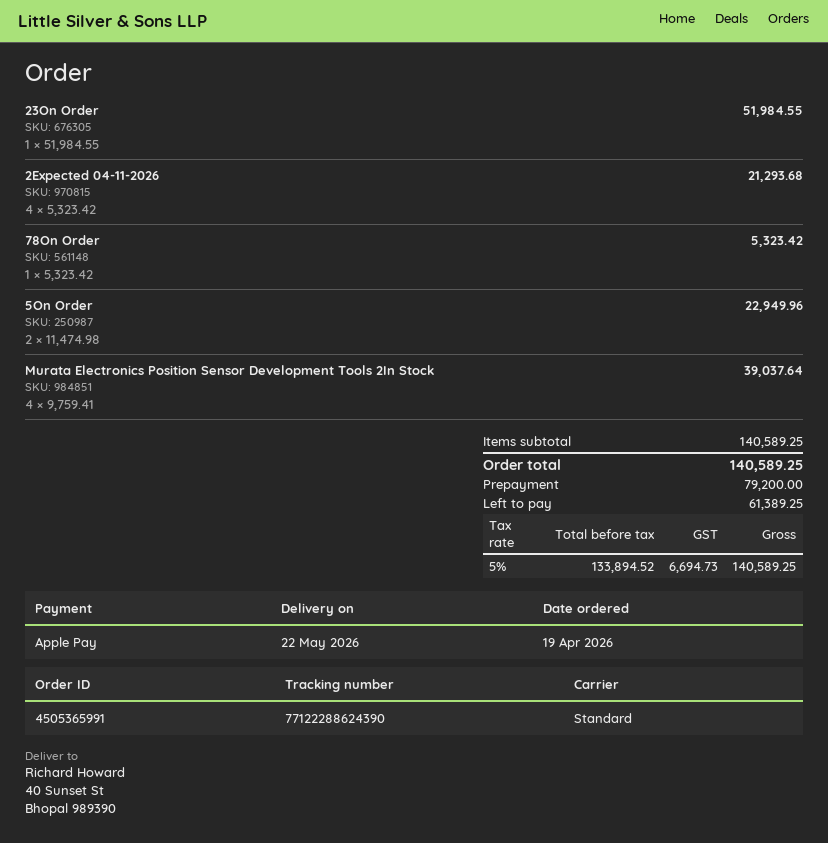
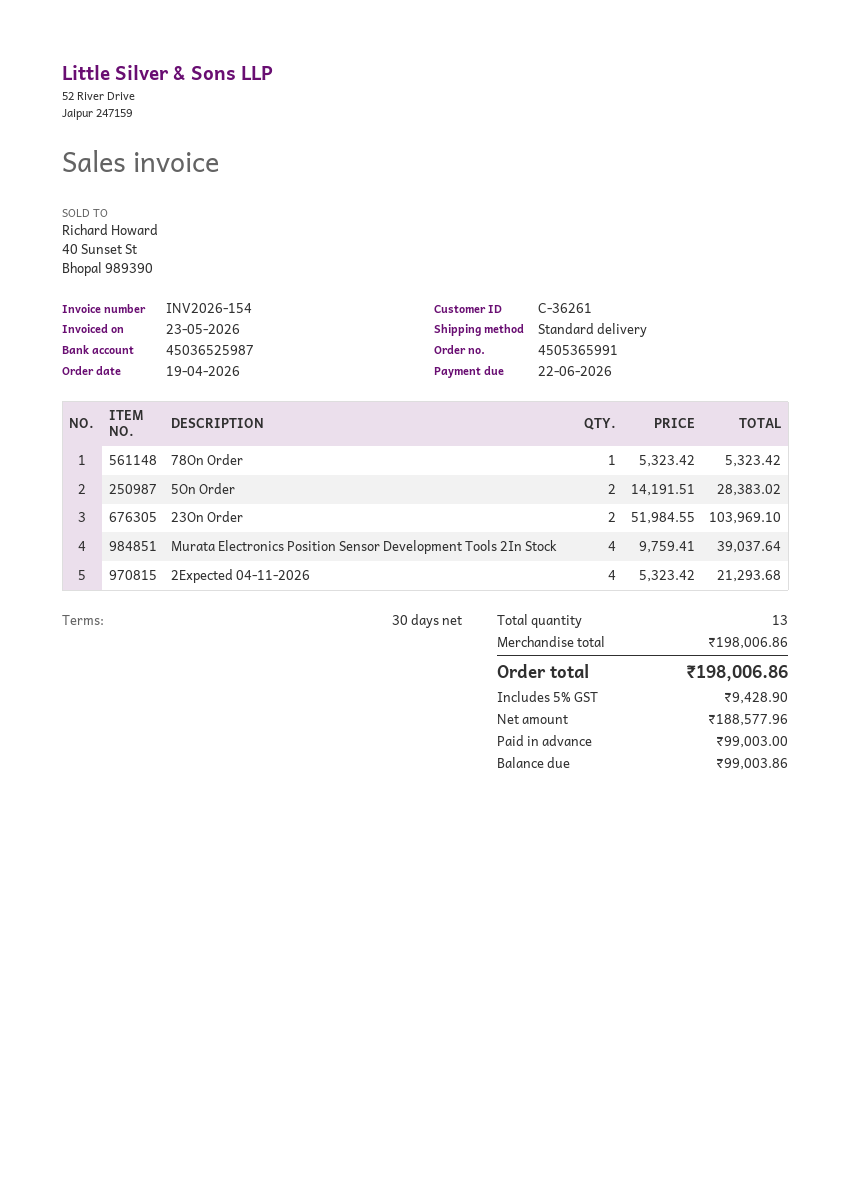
23On Order: 1 x 51984.55 = 51984.55 -> 2 x 51984.55 = 103969.10
5On Order: 2 x 11474.98 = 22949.96 -> 2 x 14191.51 = 28383.02
subtotal: 140589.25 -> 198006.86
net: 133894.52 -> 188577.96
tax: 5% = 6694.73 -> 5% = 9428.90
total: 140589.25 -> 198006.86
deposit: 79200.00 -> 99003.00
balance: 61389.25 -> 99003.86

